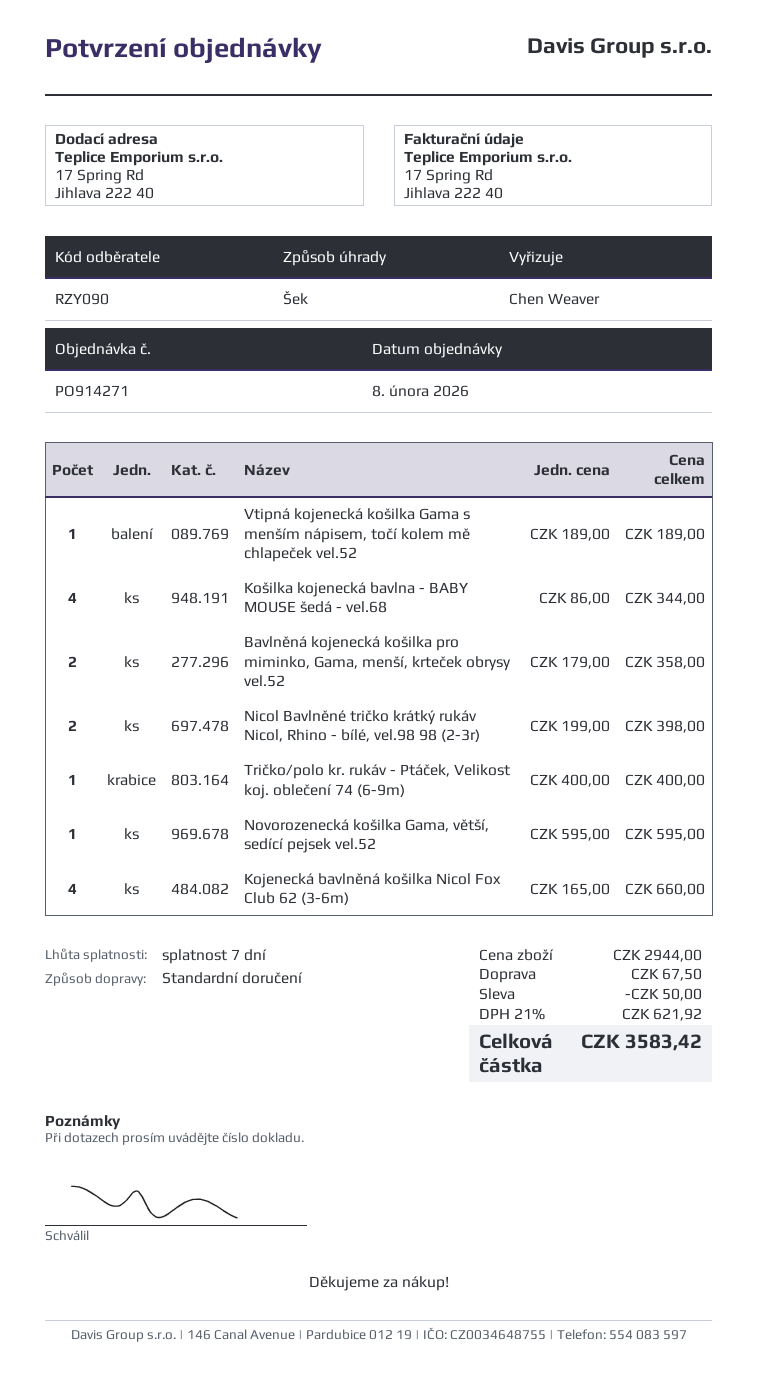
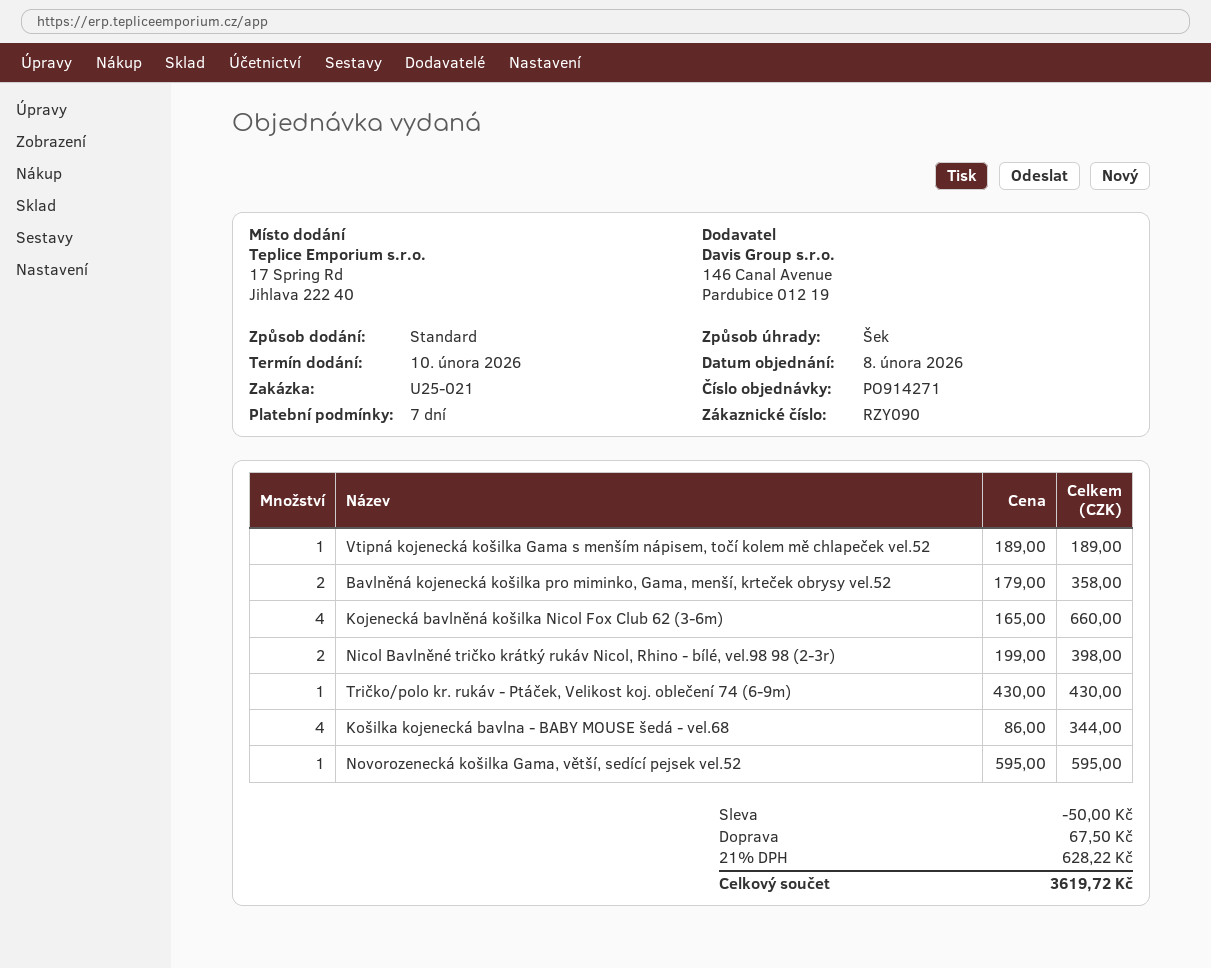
Tričko/polo kr. rukáv - Ptáček, Velikost koj. oblečení 74 (6-9m): 1 x 400.00 = 400.00 -> 1 x 430.00 = 430.00
tax: 21% = 621.92 -> 21% = 628.22
total: 3583.42 -> 3619.72

